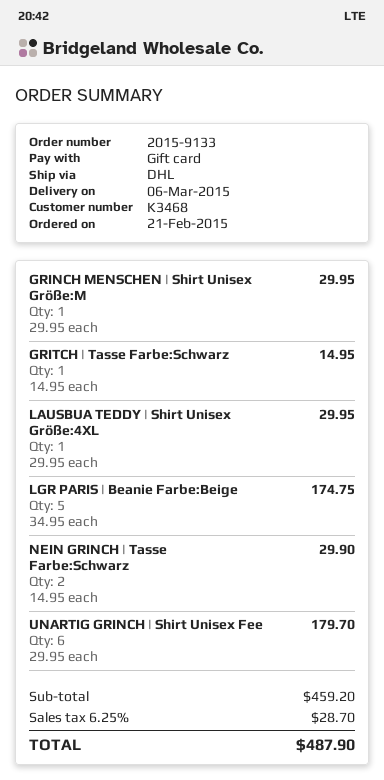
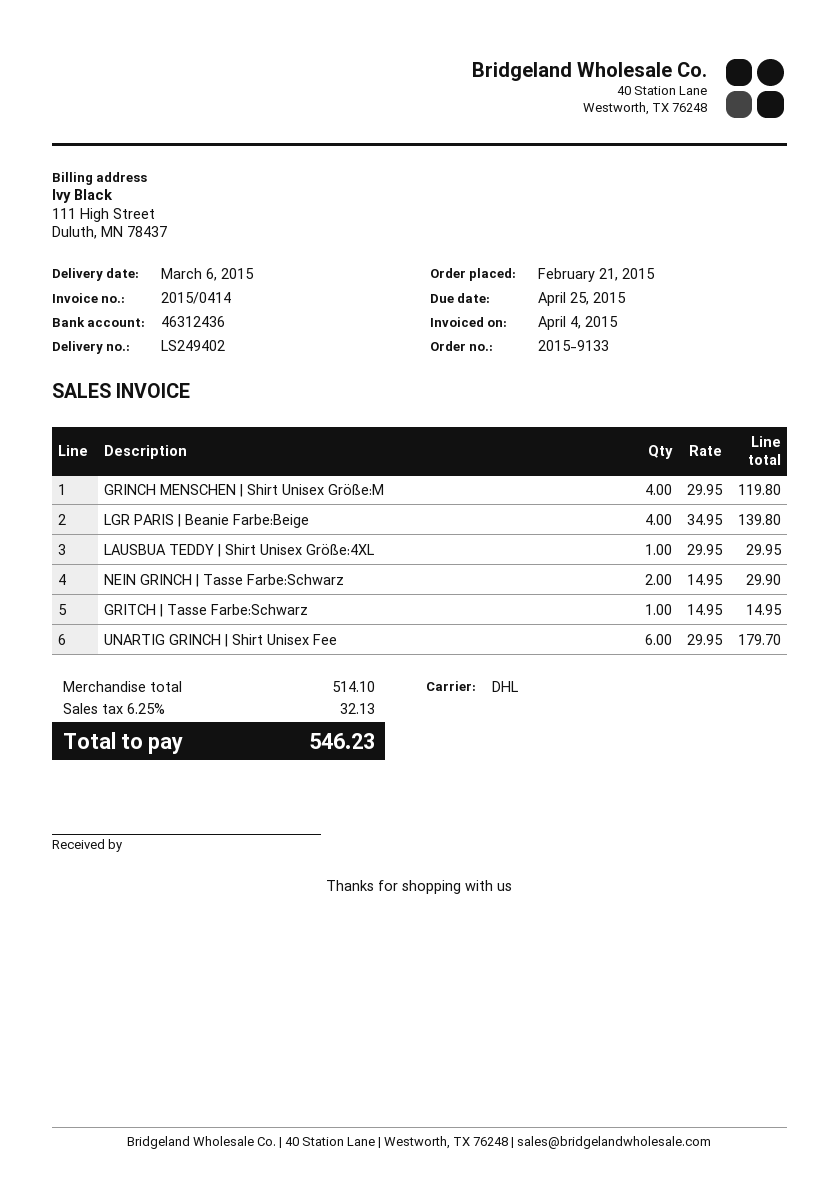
GRINCH MENSCHEN | Shirt Unisex Größe:M: 1 x 29.95 = 29.95 -> 4 x 29.95 = 119.80
LGR PARIS | Beanie Farbe:Beige: 5 x 34.95 = 174.75 -> 4 x 34.95 = 139.80
subtotal: 459.20 -> 514.10
tax: 6.25% = 28.70 -> 6.25% = 32.13
total: 487.90 -> 546.23

